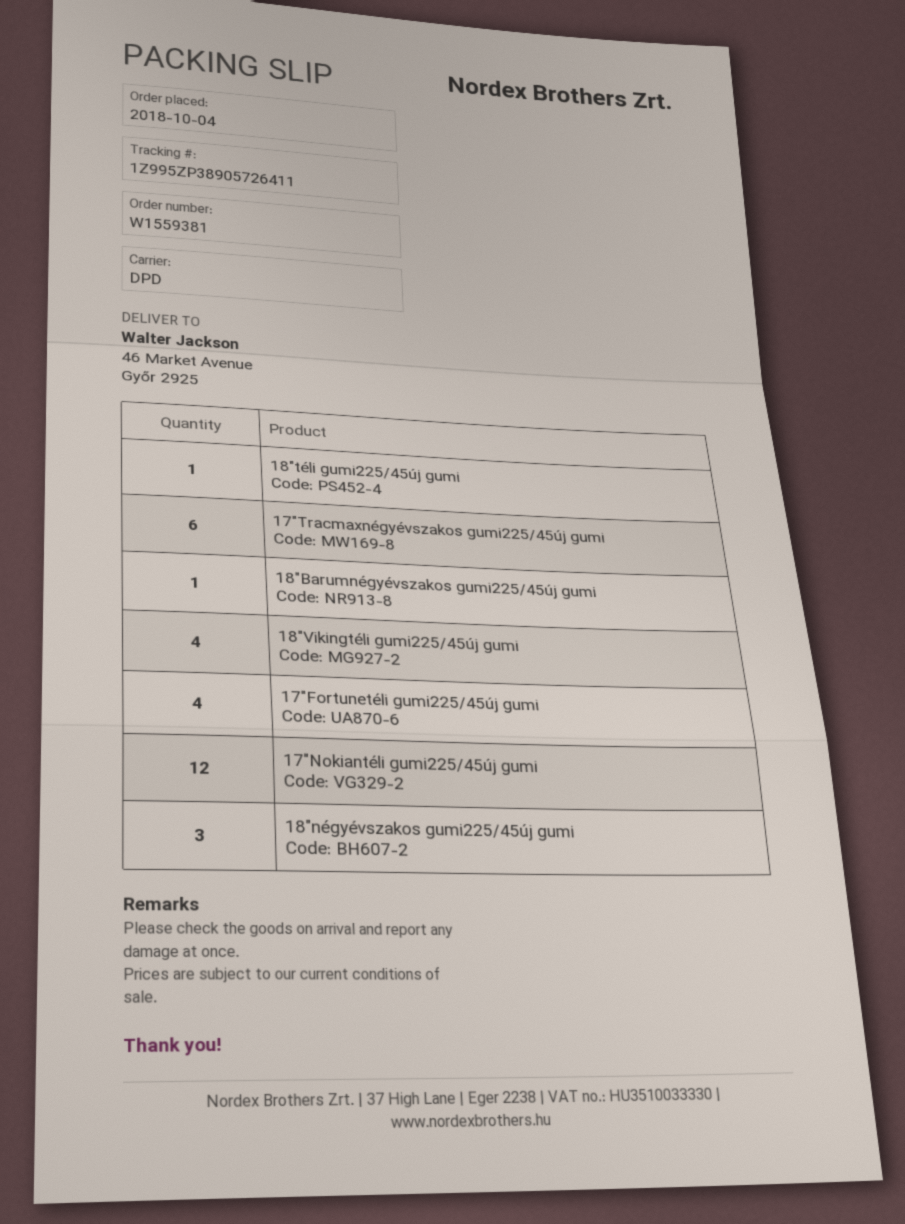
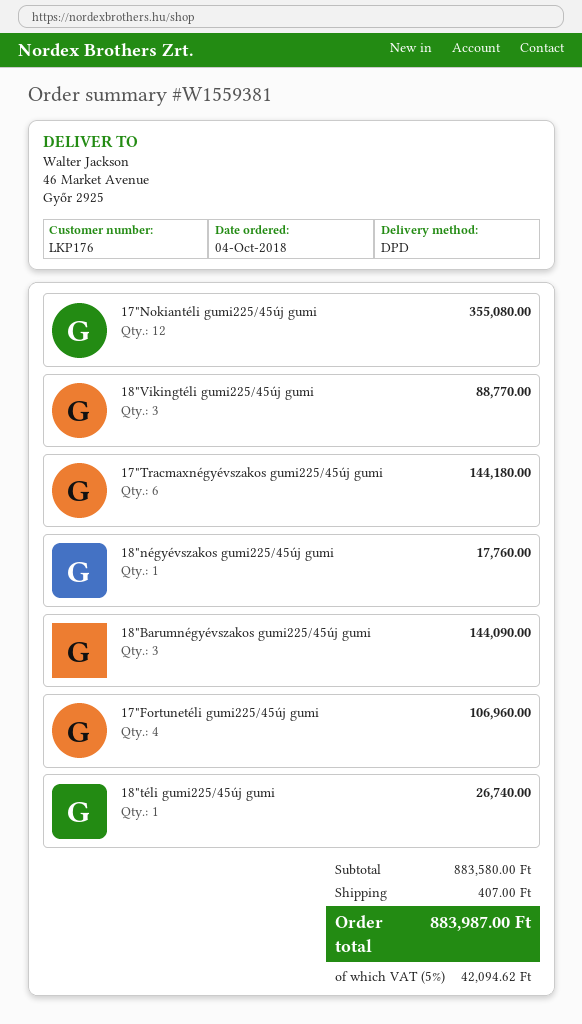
18"Barumnégyévszakos gumi225/45új gumi: 1 -> 3
18"Vikingtéli gumi225/45új gumi: 4 -> 3
18"négyévszakos gumi225/45új gumi: 3 -> 1

